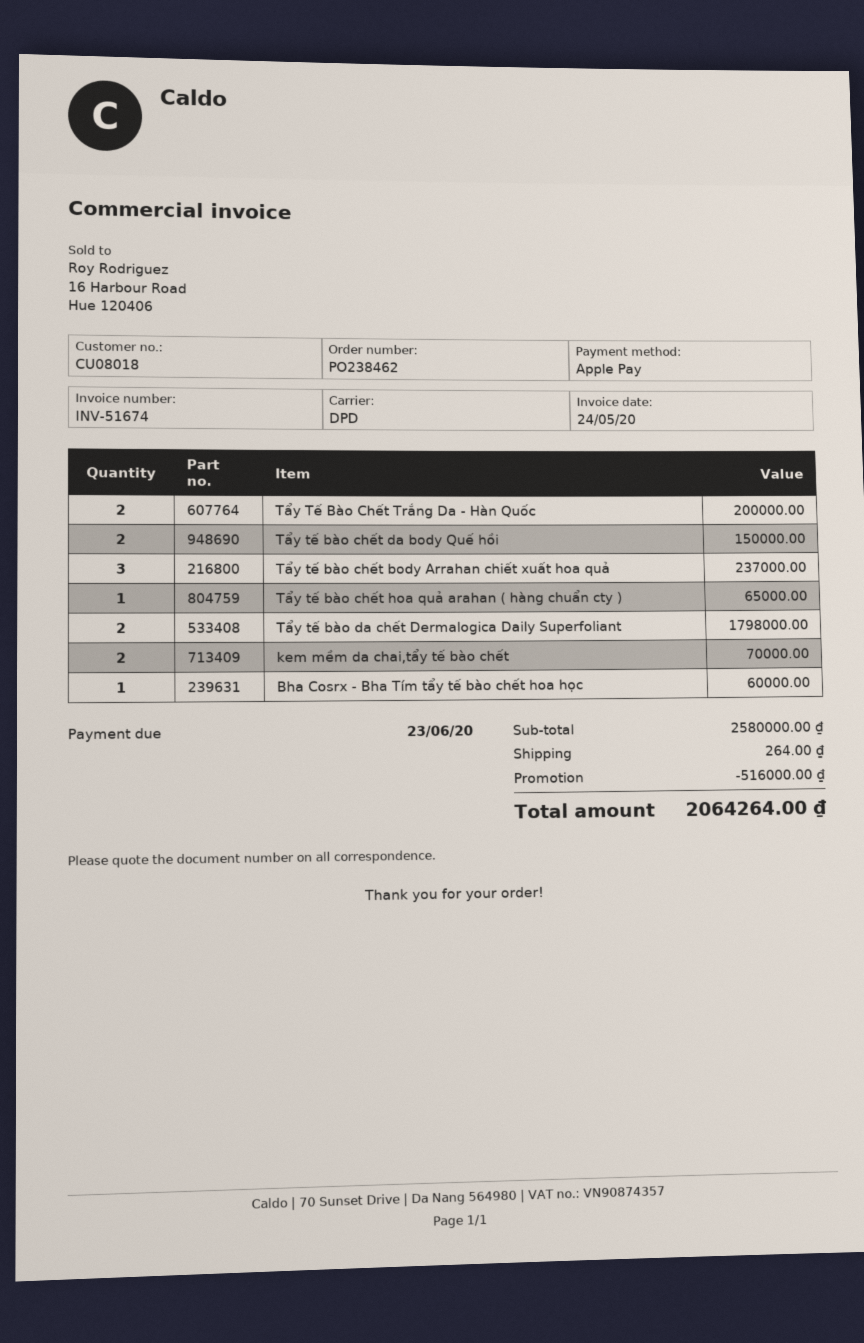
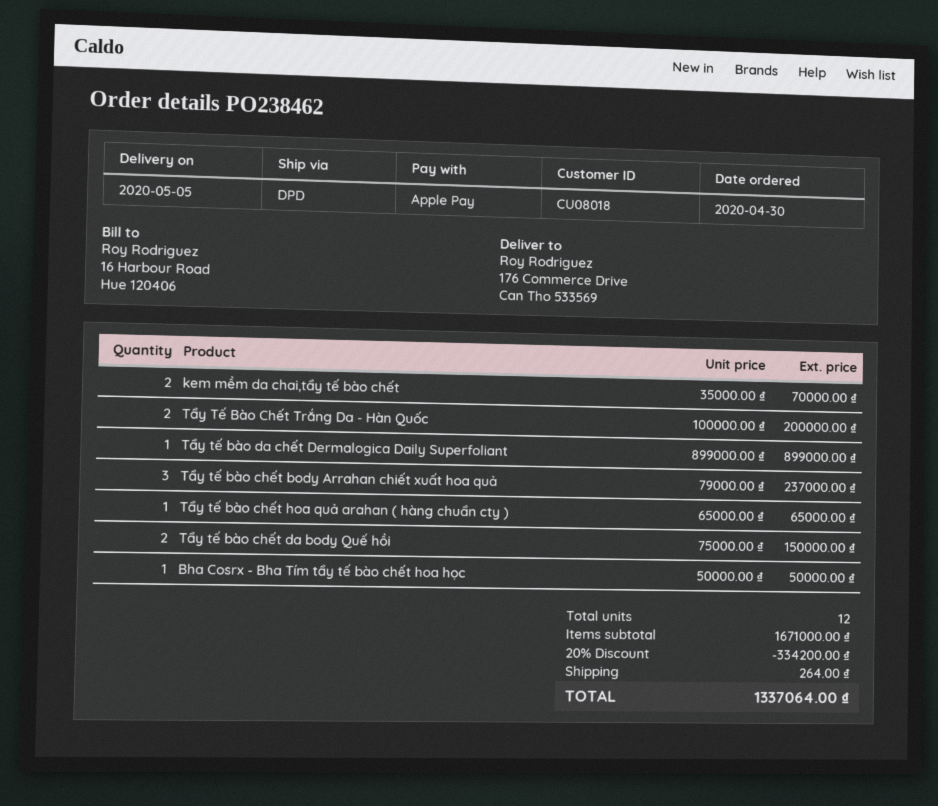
Tẩy tế bào da chết Dermalogica Daily Superfoliant: 2 for 1798000.00 -> 1 for 899000.00
Bha Cosrx - Bha Tím tẩy tế bào chết hoa học: 1 for 60000.00 -> 1 for 50000.00
subtotal: 2580000.00 -> 1671000.00
discount: 516000.00 -> 334200.00
total: 2064264.00 -> 1337064.00

